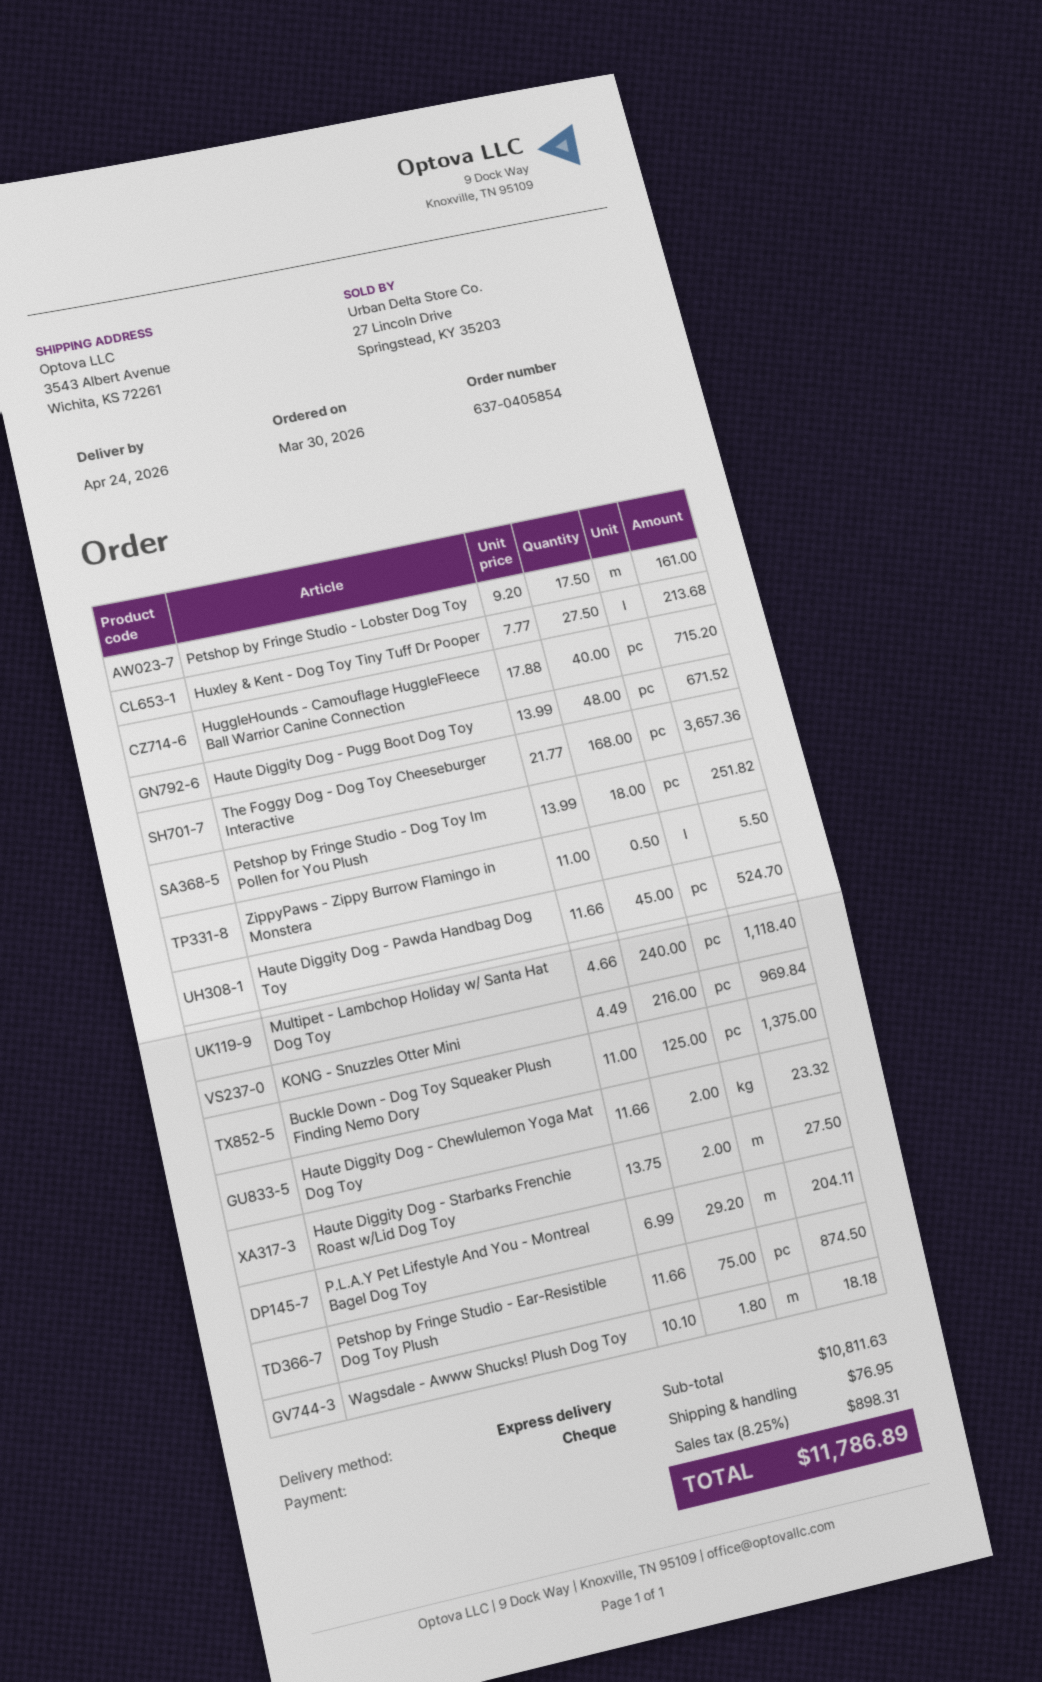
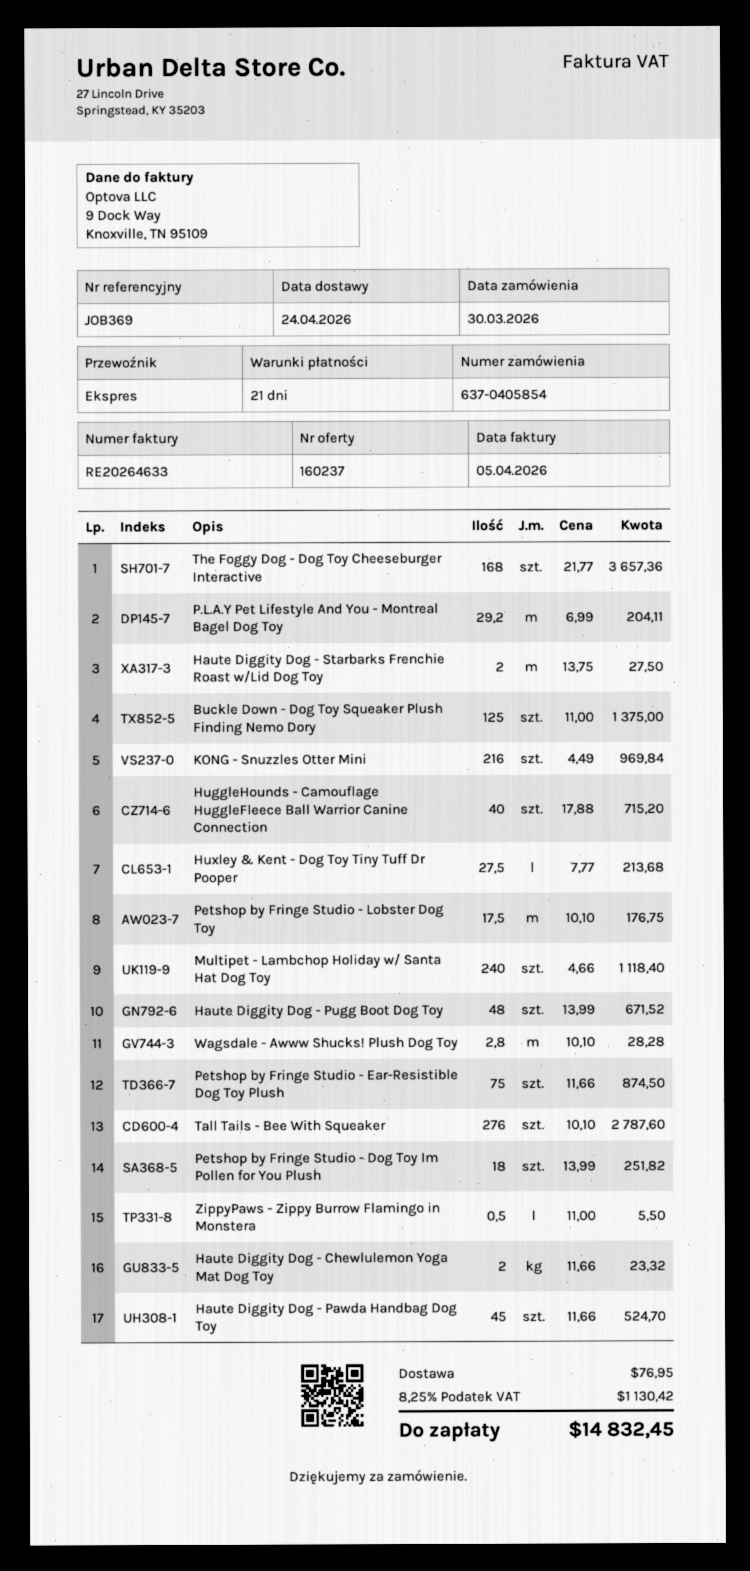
Petshop by Fringe Studio - Lobster Dog Toy: 17.5 x 9.20 = 161.00 -> 17.5 x 10.10 = 176.75
Wagsdale - Awww Shucks! Plush Dog Toy: 1.8 x 10.10 = 18.18 -> 2.8 x 10.10 = 28.28
Tall Tails - Bee With Squeaker: none -> 276 x 10.10 = 2787.60
tax: 8.25% = 898.31 -> 8.25% = 1130.42
total: 11786.89 -> 14832.45

